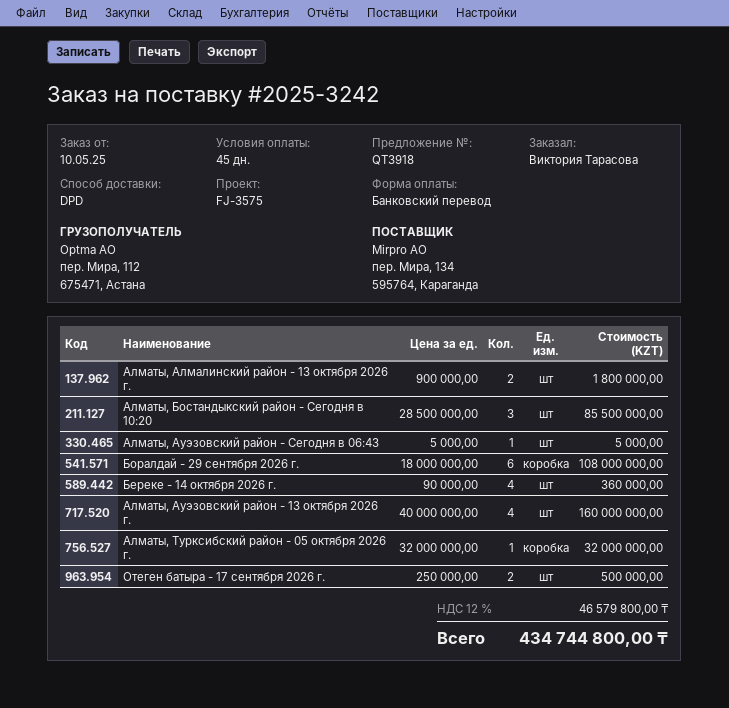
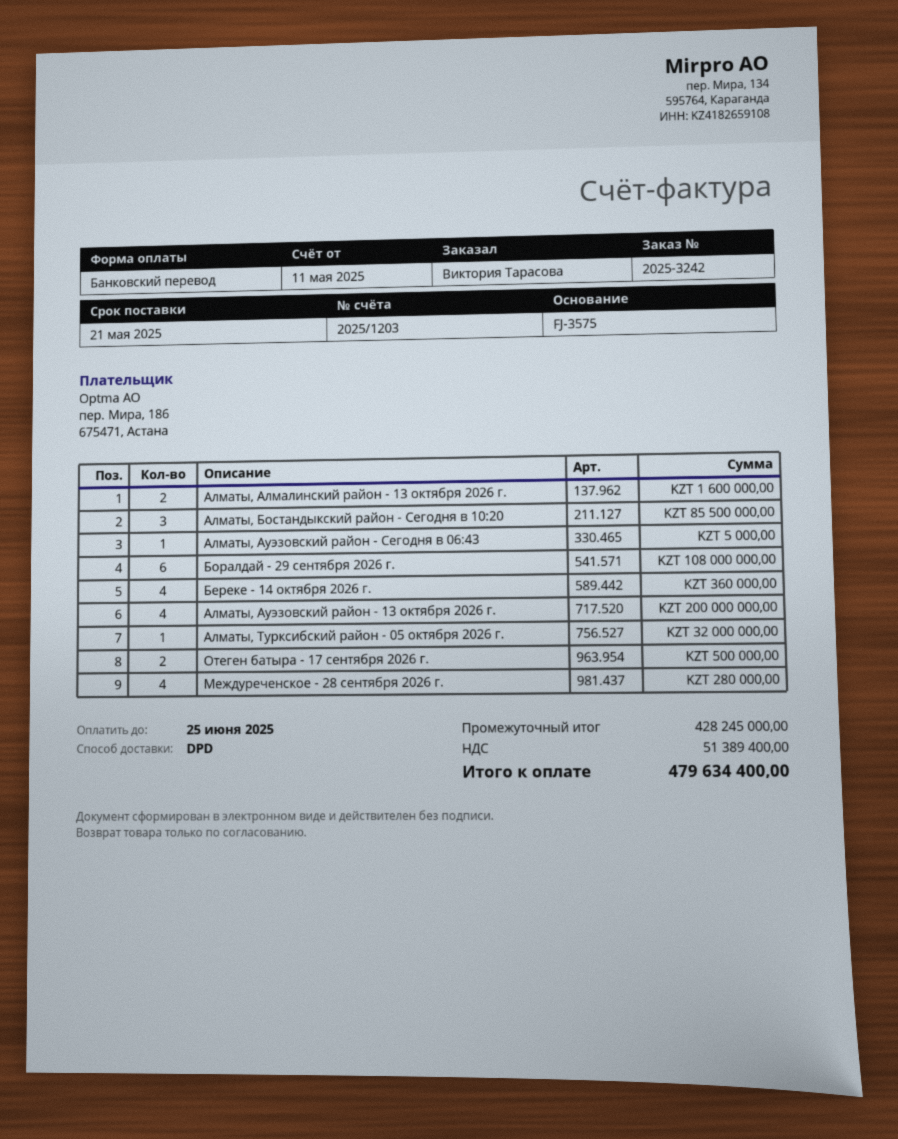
Алматы, Алмалинский район - 13 октября 2026 г.: 2 for 1800000.00 -> 2 for 1600000.00
Алматы, Ауэзовский район - 13 октября 2026 г.: 4 for 160000000.00 -> 4 for 200000000.00
Междуреченское - 28 сентября 2026 г.: none -> 4 for 280000.00
tax: 46579800.00 -> 51389400.00
total: 434744800.00 -> 479634400.00

